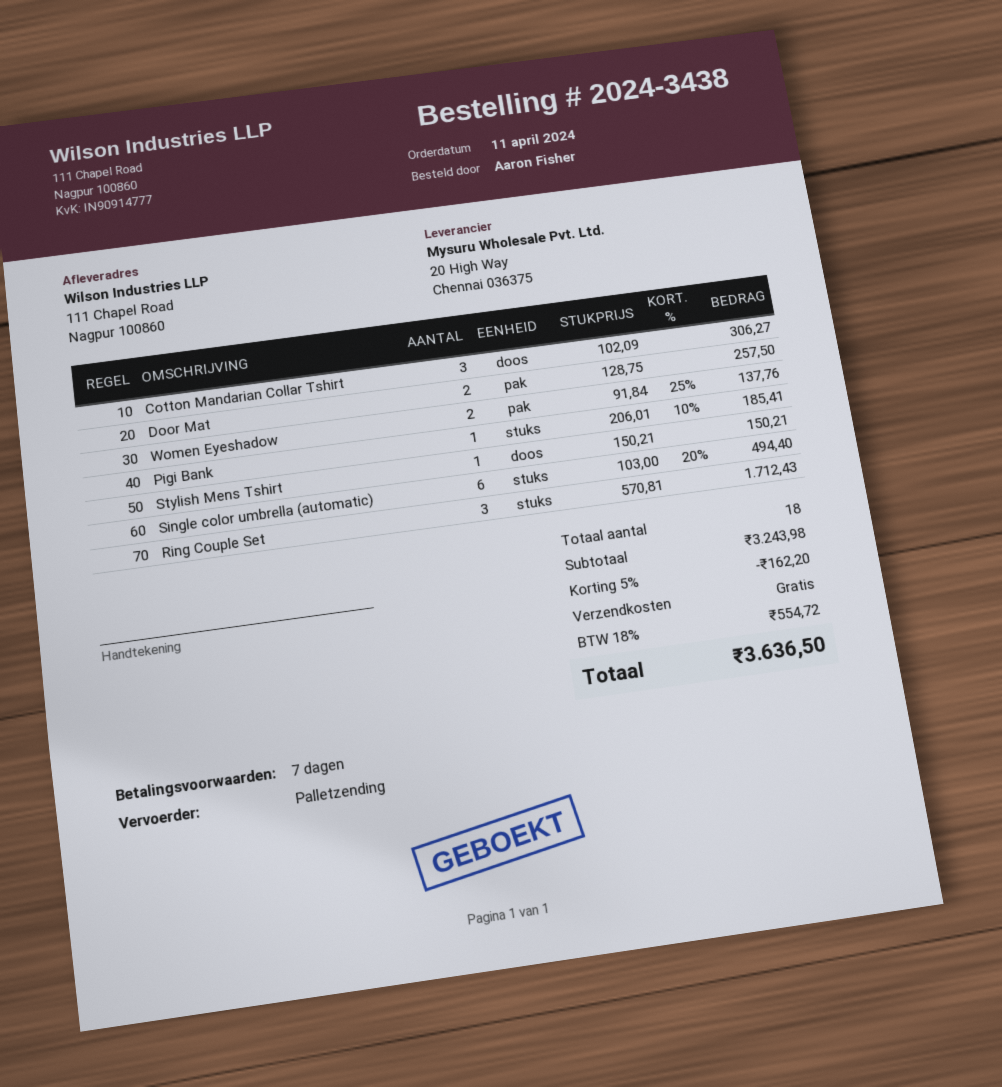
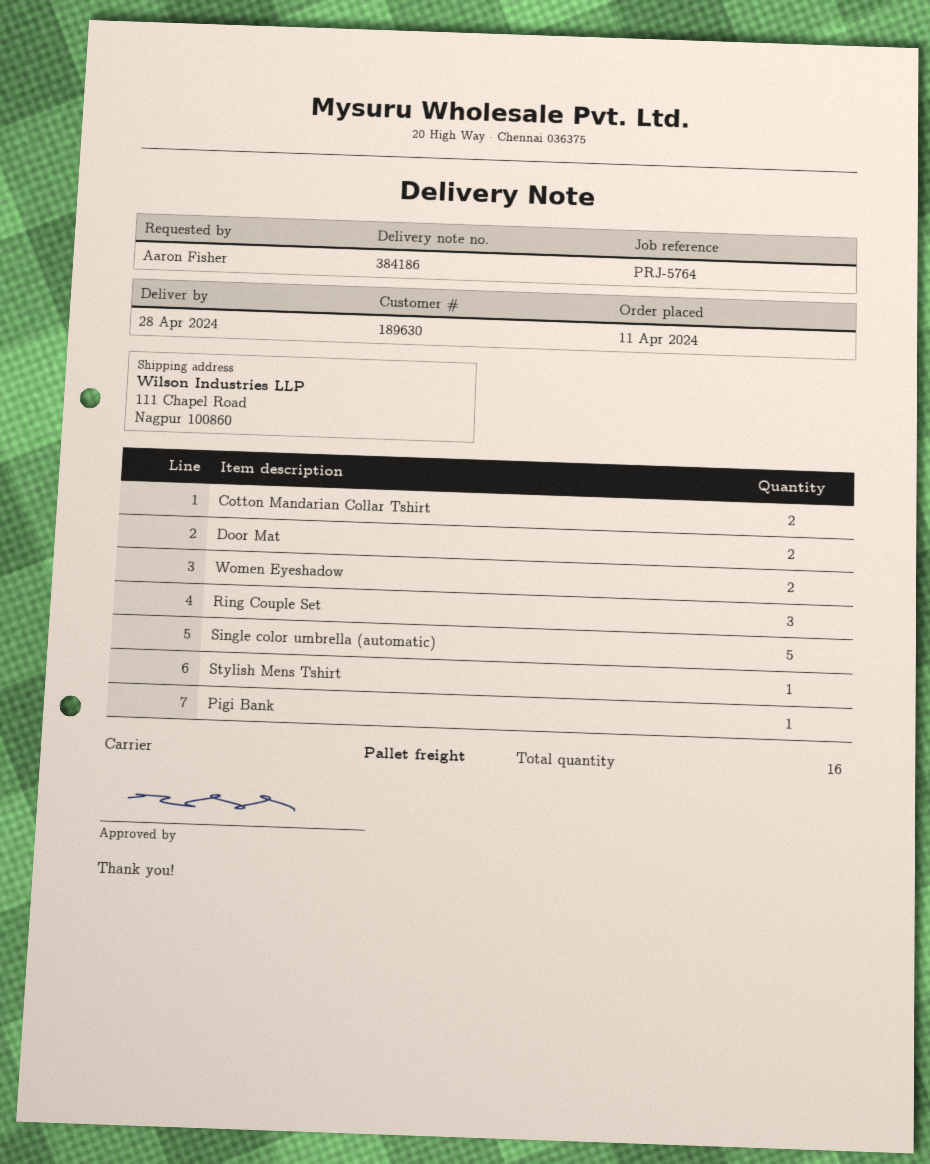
Cotton Mandarian Collar Tshirt: 3 -> 2
Single color umbrella (automatic): 6 -> 5
total quantity: 18 -> 16

